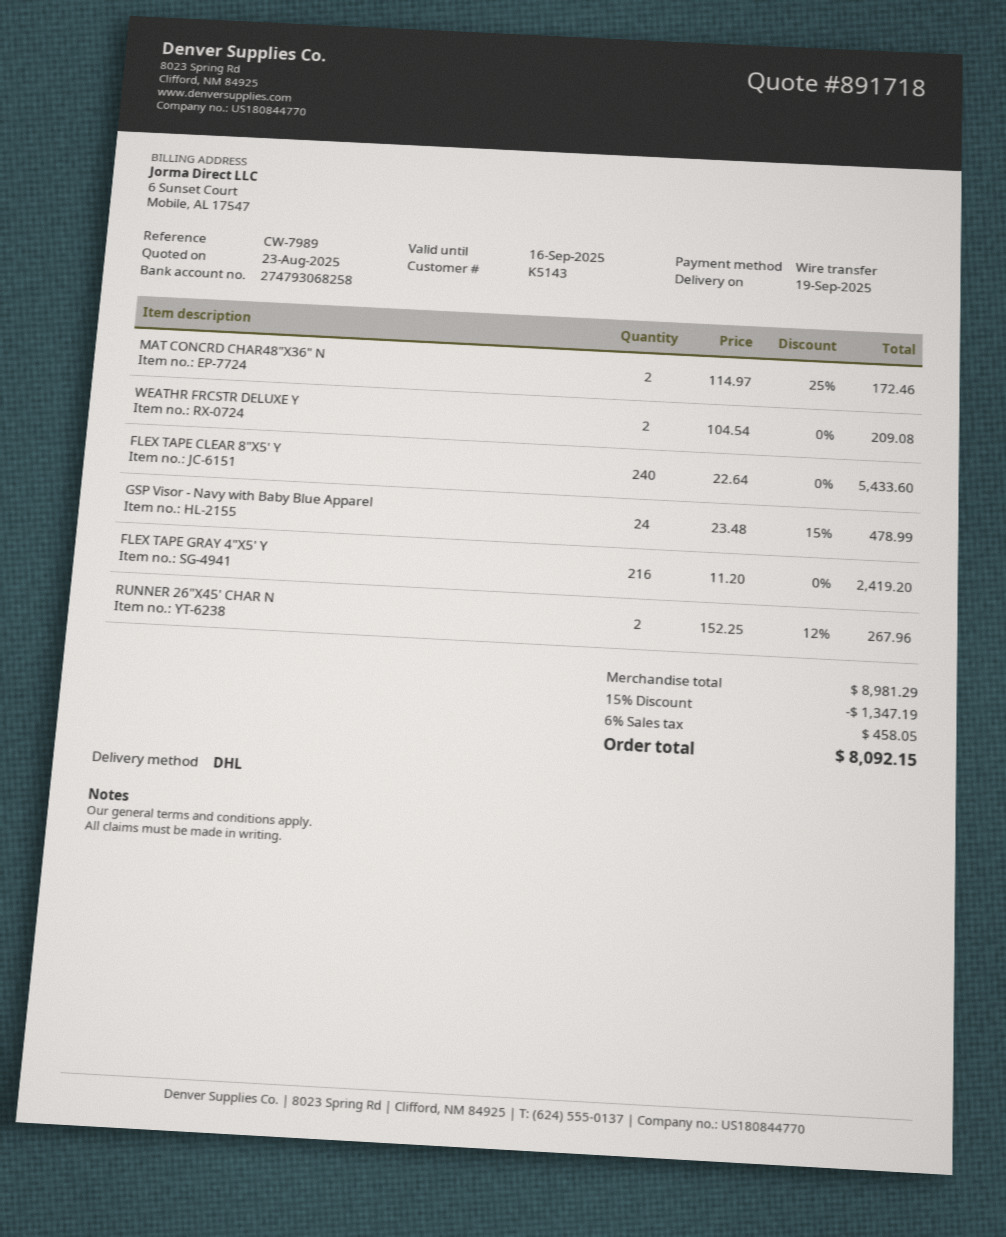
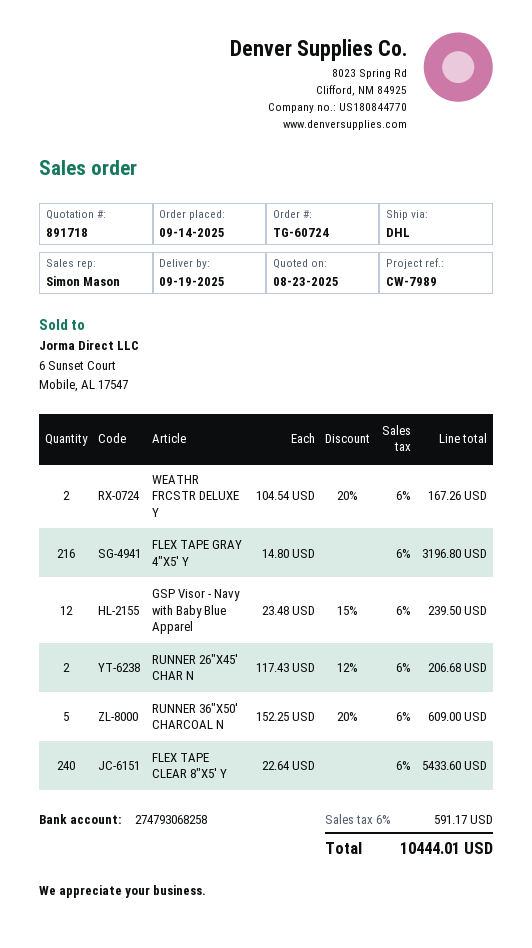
MAT CONCRD CHAR48"X36" N: 2 x 114.97 - 25% = 172.46 -> none
WEATHR FRCSTR DELUXE Y: 2 x 104.54 = 209.08 -> 2 x 104.54 - 20% = 167.26
GSP Visor - Navy with Baby Blue Apparel: 24 x 23.48 - 15% = 478.99 -> 12 x 23.48 - 15% = 239.50
FLEX TAPE GRAY 4"X5' Y: 216 x 11.20 = 2419.20 -> 216 x 14.80 = 3196.80
RUNNER 26"X45' CHAR N: 2 x 152.25 - 12% = 267.96 -> 2 x 117.43 - 12% = 206.68
RUNNER 36"X50' CHARCOAL N: none -> 5 x 152.25 - 20% = 609.00
discount: 15% = 1347.19 -> none
tax: 6% = 458.05 -> 6% = 591.17
total: 8092.15 -> 10444.01

